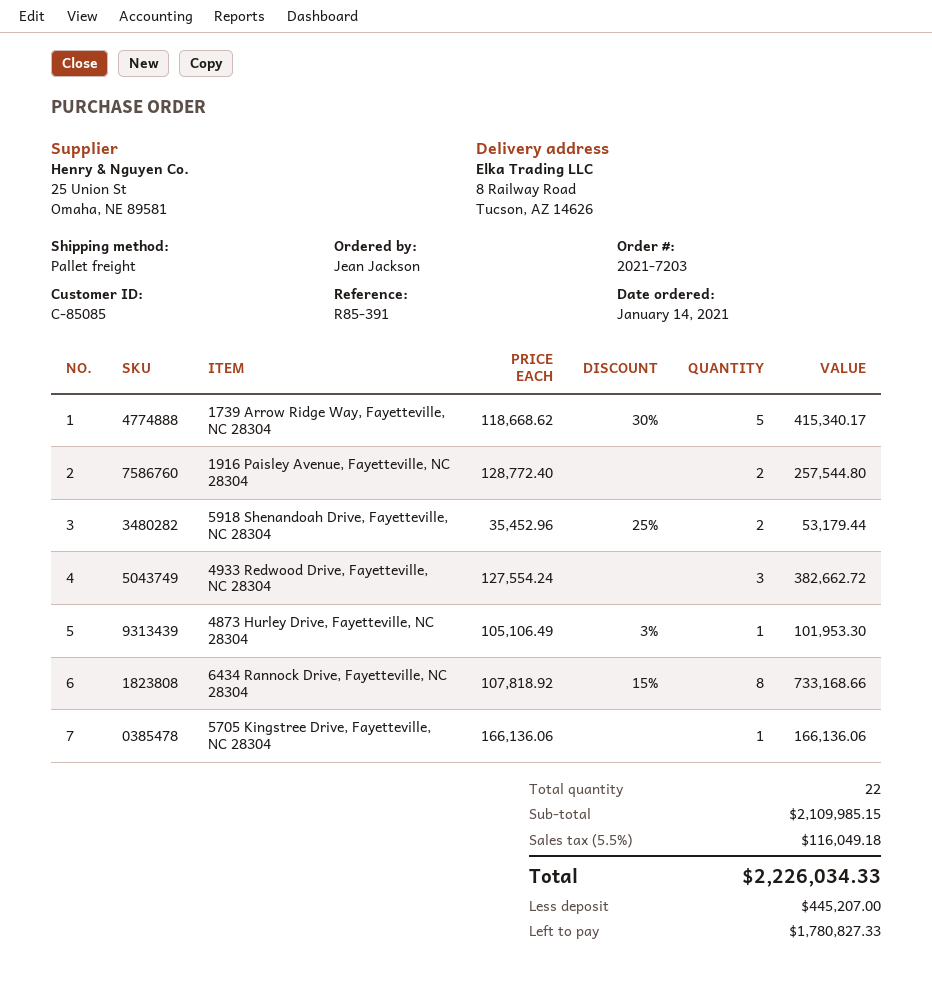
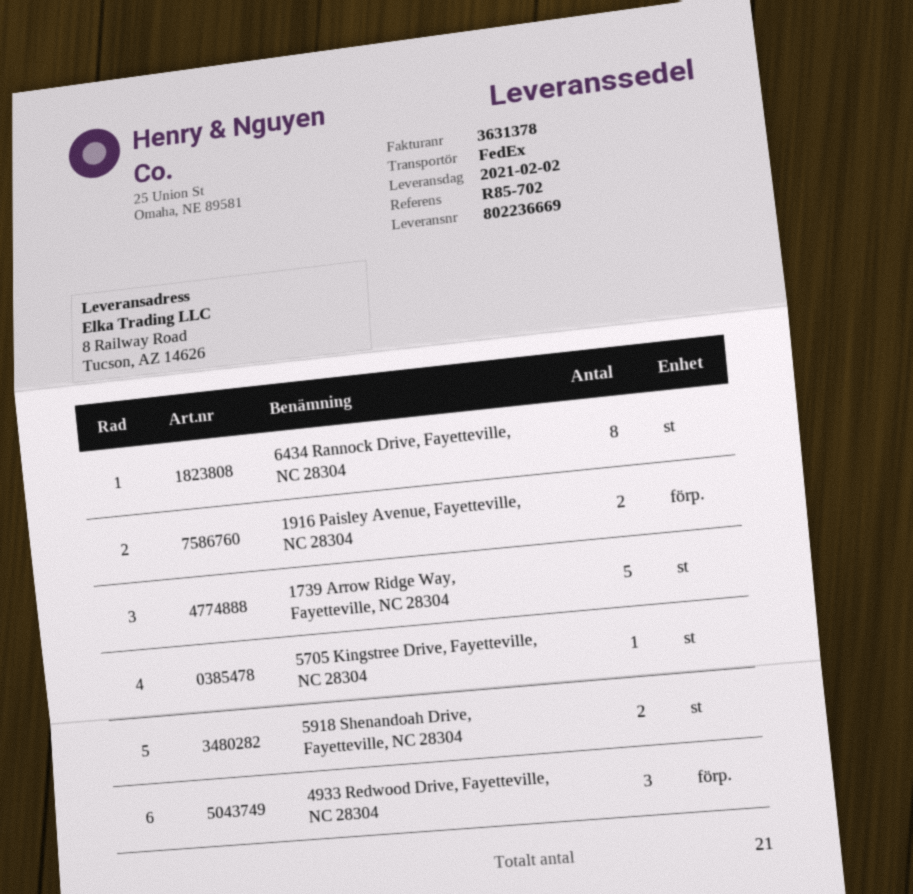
reference: R85-391 -> R85-702
shipping method: pallet freight -> FedEx
4873 Hurley Drive, Fayetteville, NC 28304: 1 -> none
total quantity: 22 -> 21

